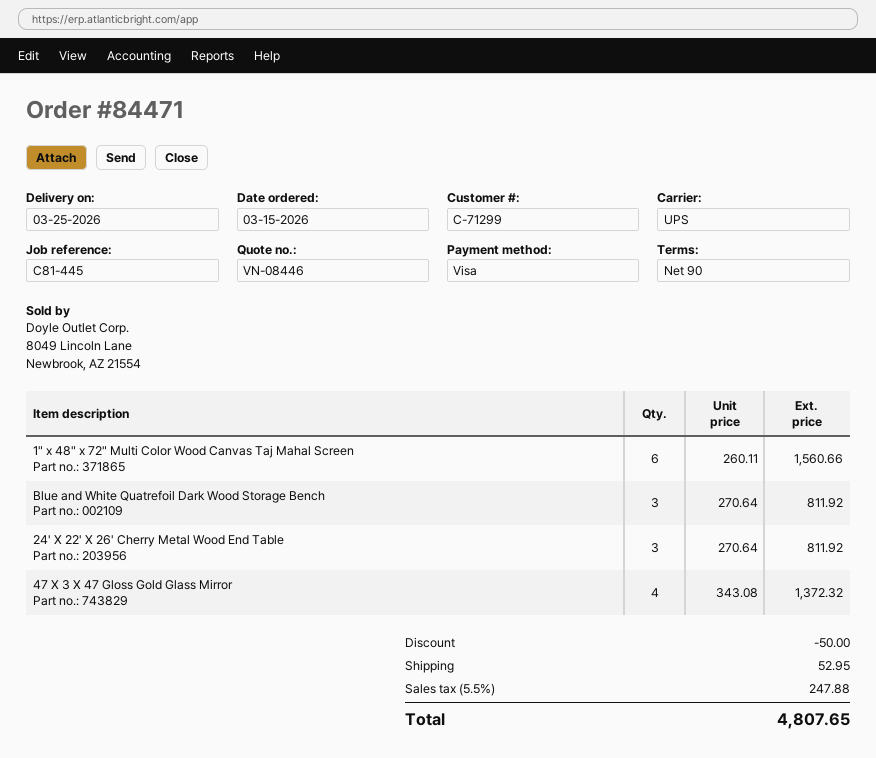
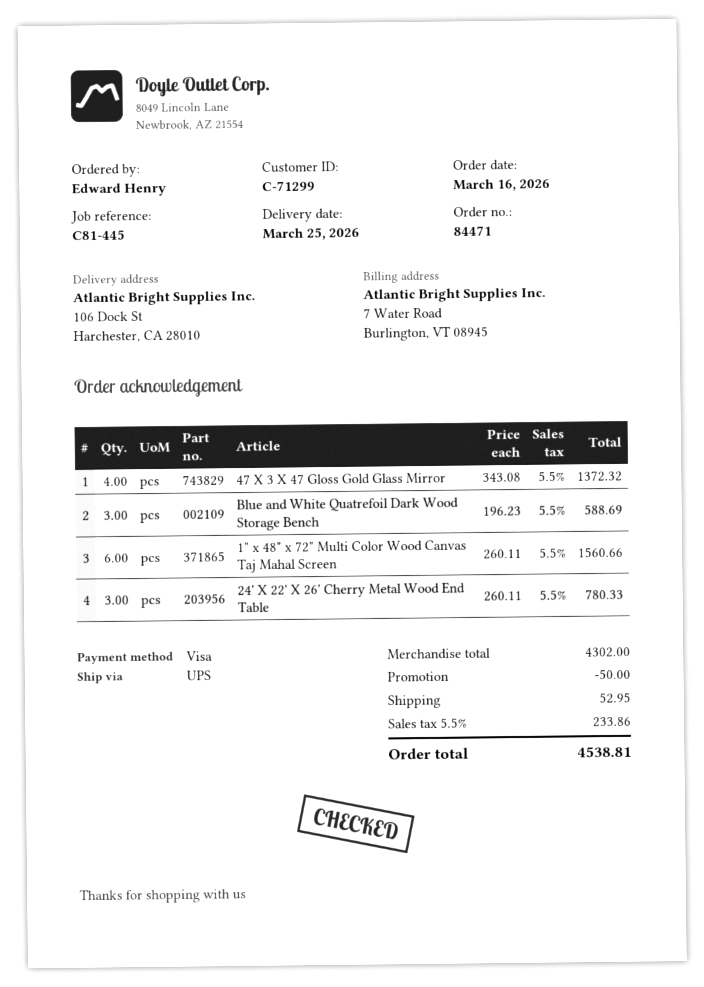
order date: 2026-03-15 -> 2026-03-16
Blue and White Quatrefoil Dark Wood Storage Bench: 3 x 270.64 = 811.92 -> 3 x 196.23 = 588.69
24' X 22' X 26' Cherry Metal Wood End Table: 3 x 270.64 = 811.92 -> 3 x 260.11 = 780.33
tax: 5.5% = 247.88 -> 5.5% = 233.86
total: 4807.65 -> 4538.81

